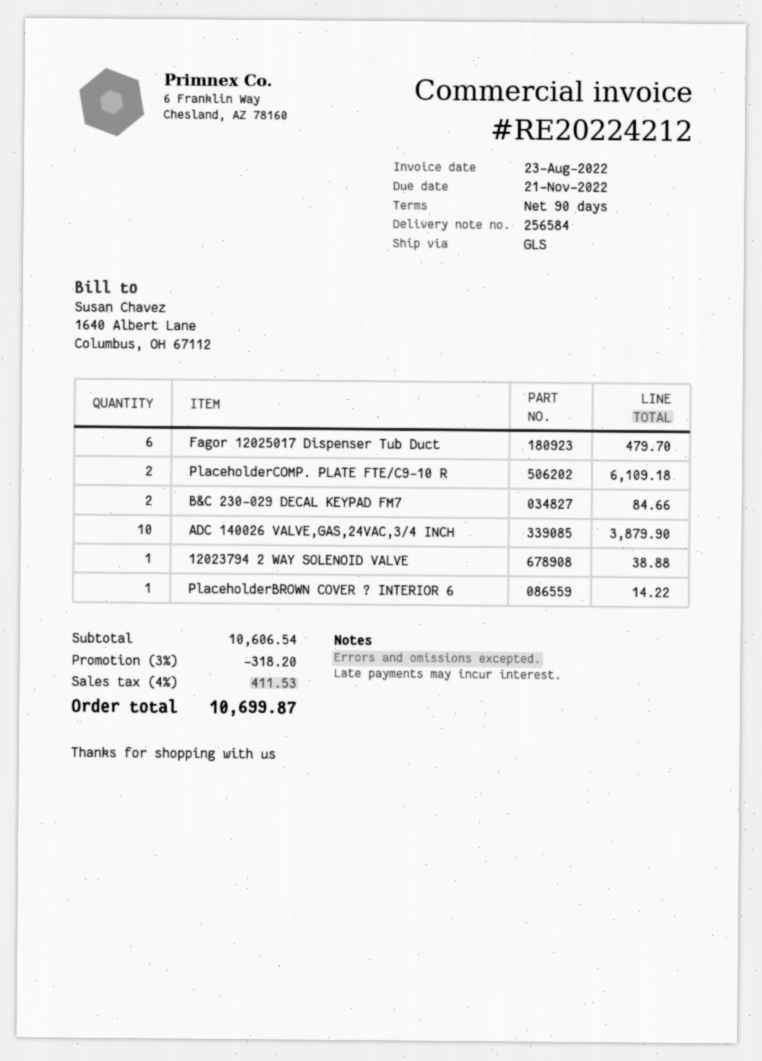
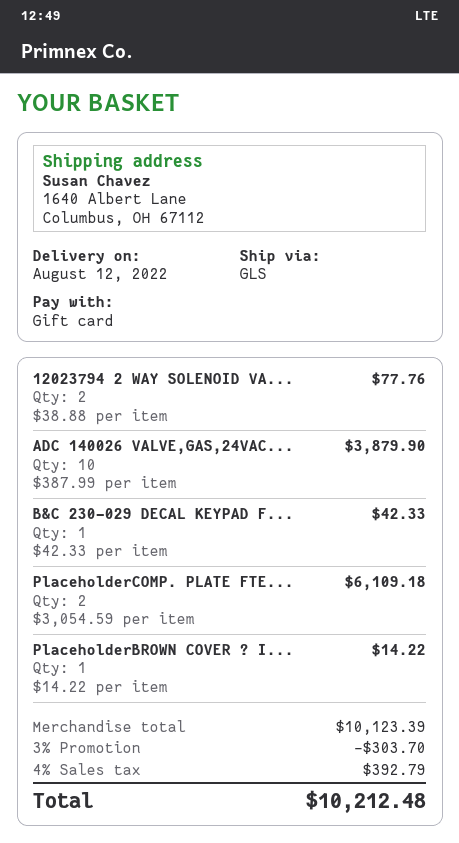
Fagor 12025017 Dispenser Tub Duct: 6 for 479.70 -> none
B&C 230-029 DECAL KEYPAD FM7: 2 for 84.66 -> 1 for 42.33
12023794 2 WAY SOLENOID VALVE: 1 for 38.88 -> 2 for 77.76
subtotal: 10606.54 -> 10123.39
discount: 3% = 318.20 -> 3% = 303.70
tax: 4% = 411.53 -> 4% = 392.79
total: 10699.87 -> 10212.48

